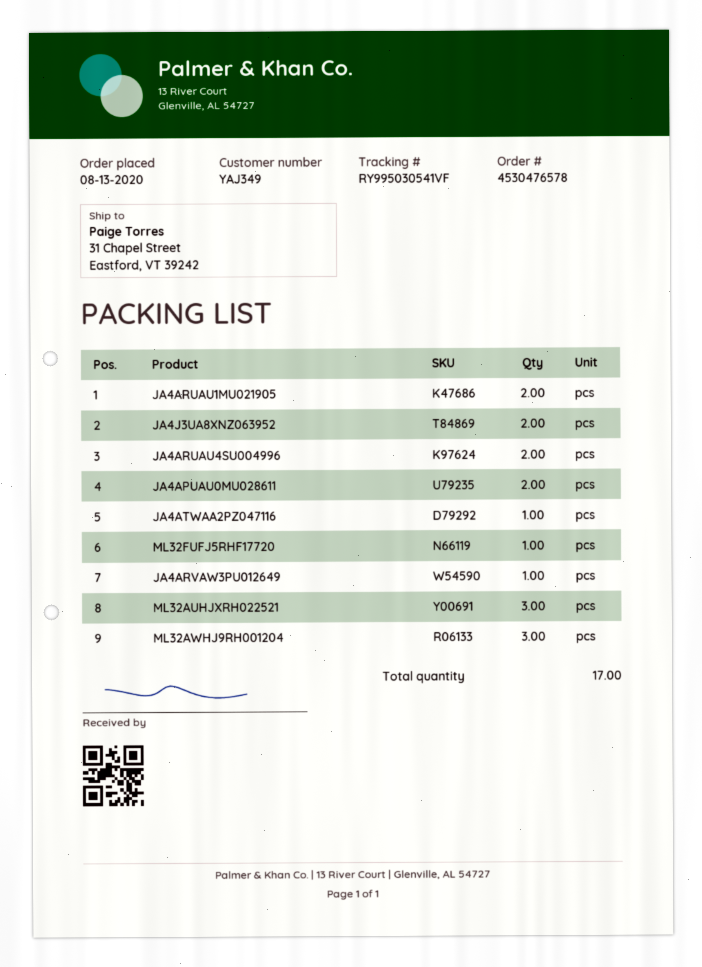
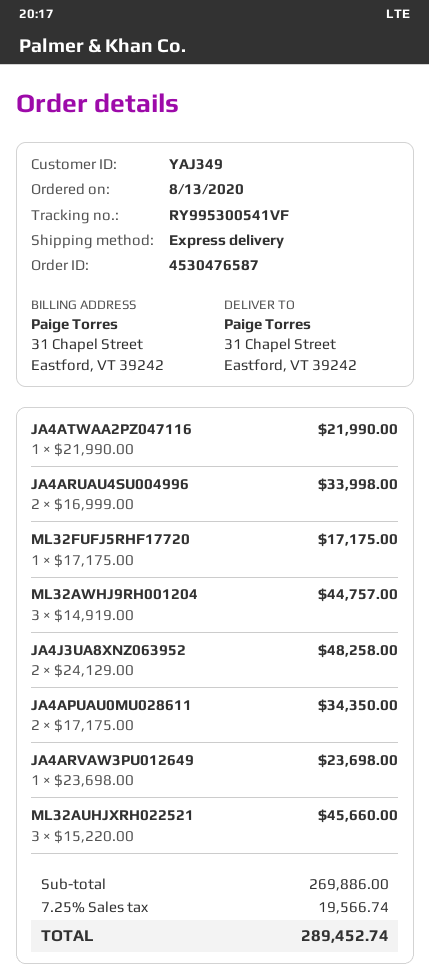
order number: 4530476578 -> 4530476587
tracking number: RY995030541VF -> RY995300541VF
JA4ARUAU1MU021905: 2 -> none

